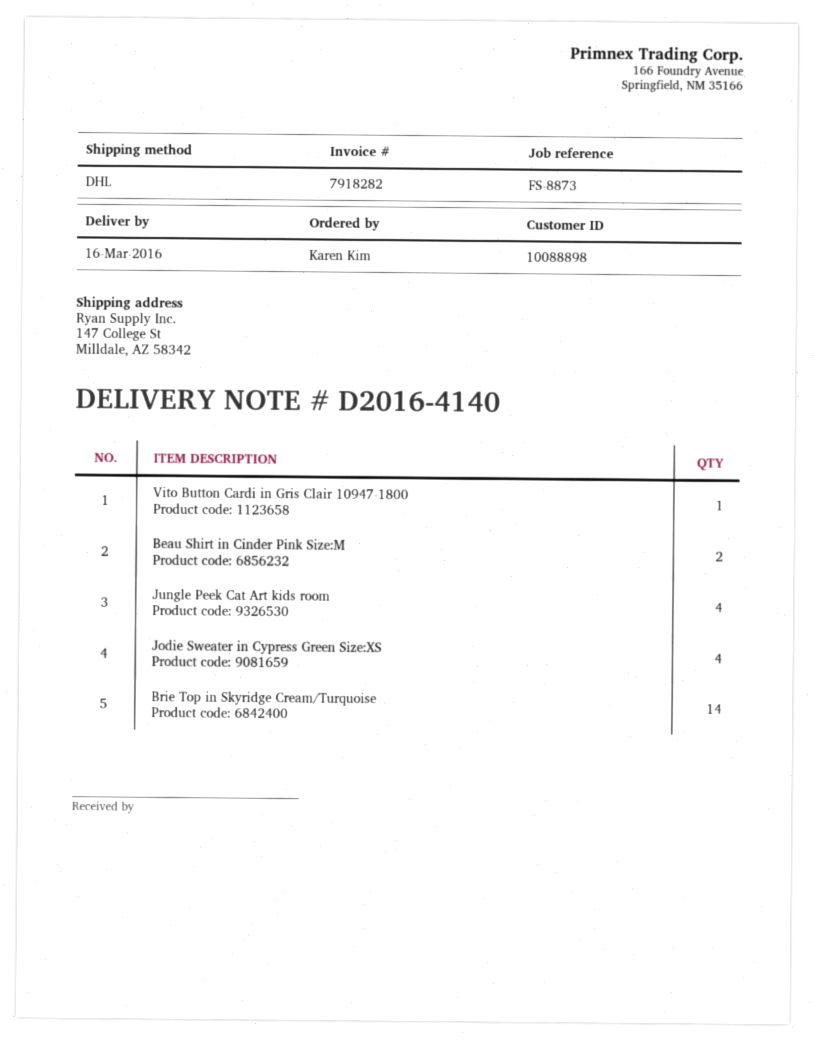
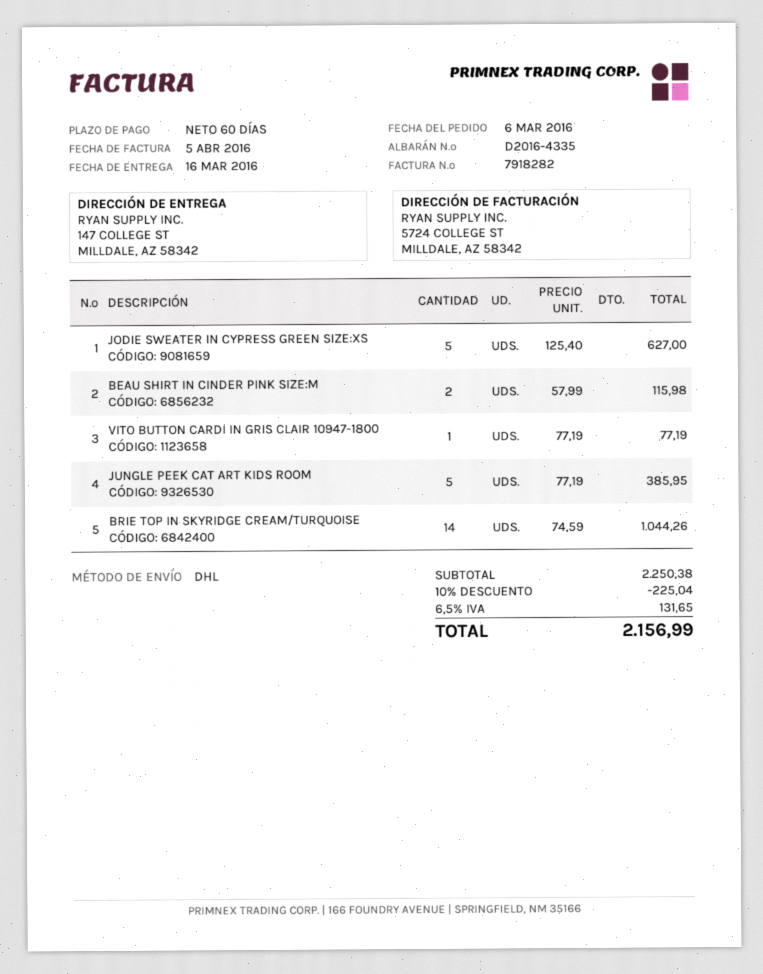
delivery note number: D2016-4140 -> D2016-4335
Jungle Peek Cat Art kids room: 4 -> 5
Jodie Sweater in Cypress Green Size:XS: 4 -> 5

